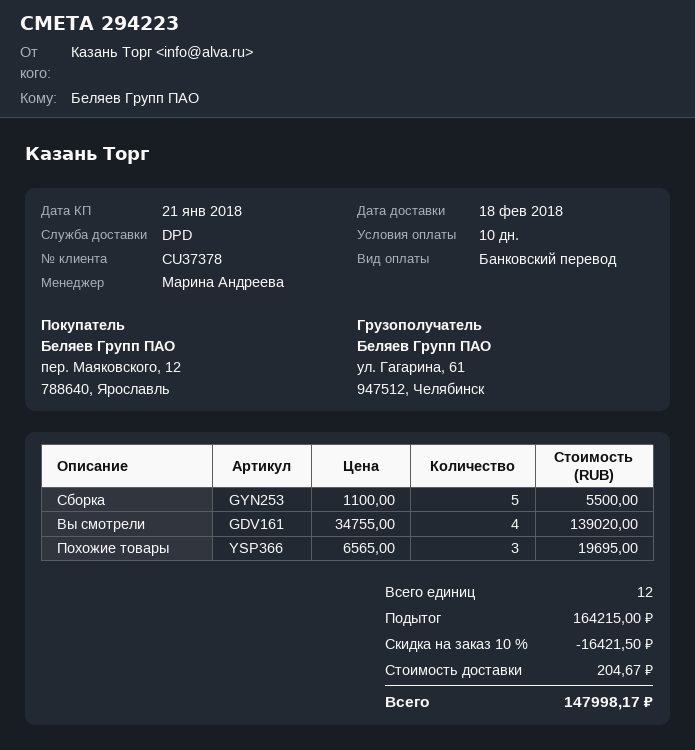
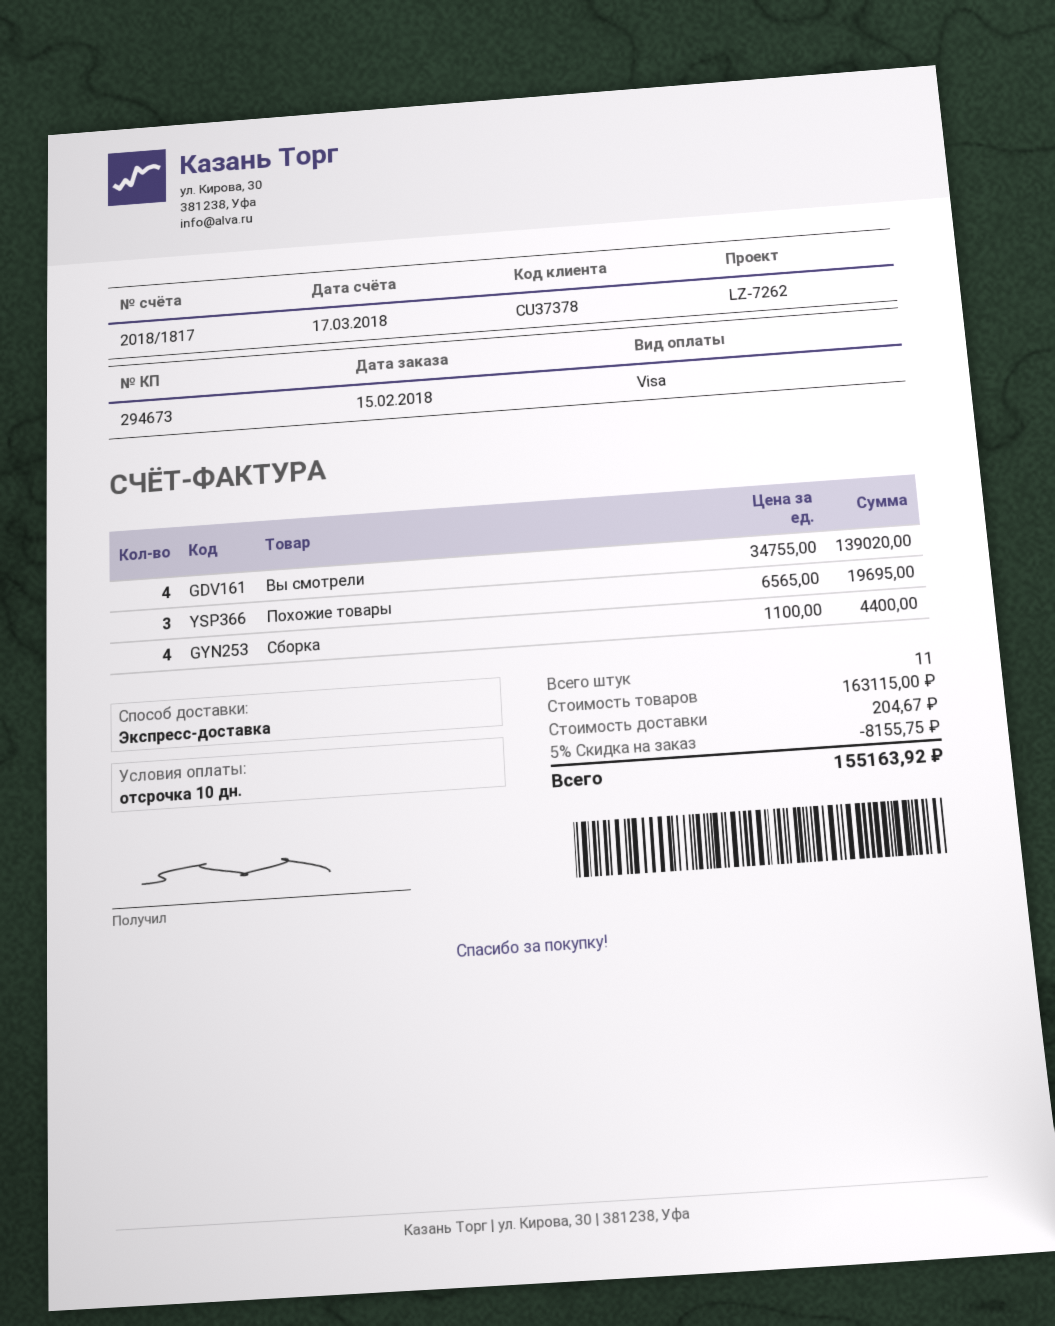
quote number: 294223 -> 294673
payment method: bank transfer -> Visa
shipping method: DPD -> express
Сборка: 5 x 1100.00 = 5500.00 -> 4 x 1100.00 = 4400.00
total quantity: 12 -> 11
subtotal: 164215.00 -> 163115.00
discount: 10% = 16421.50 -> 5% = 8155.75
total: 147998.17 -> 155163.92

